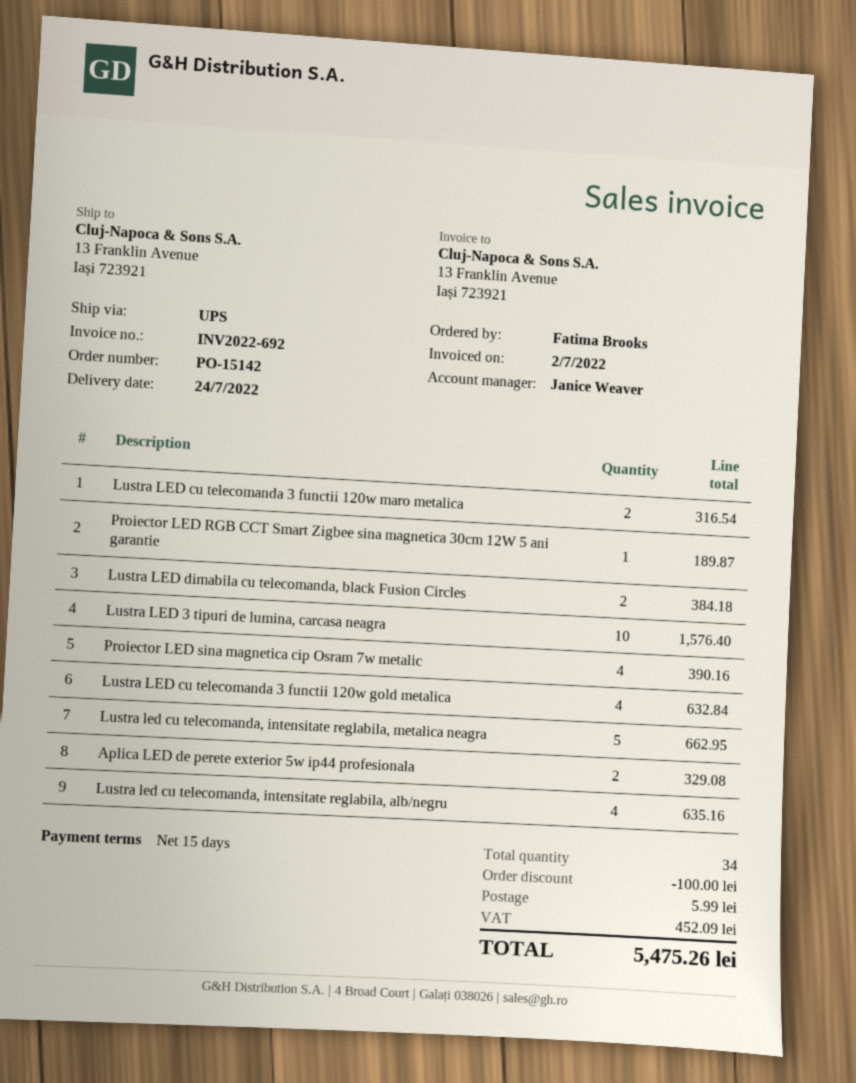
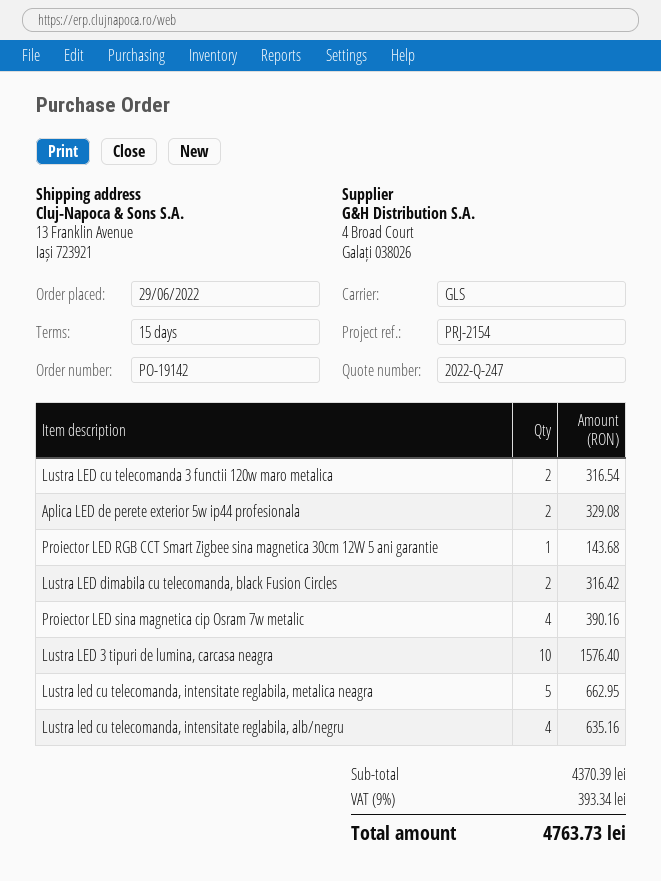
order number: PO-15142 -> PO-19142
shipping method: UPS -> GLS
Proiector LED RGB CCT Smart Zigbee sina magnetica 30cm 12W 5 ani garantie: 1 for 189.87 -> 1 for 143.68
Lustra LED dimabila cu telecomanda, black Fusion Circles: 2 for 384.18 -> 2 for 316.42
Lustra LED cu telecomanda 3 functii 120w gold metalica: 4 for 632.84 -> none
discount: 100.00 -> none
shipping: 5.99 -> none
tax: 452.09 -> 393.34
total: 5475.26 -> 4763.73

